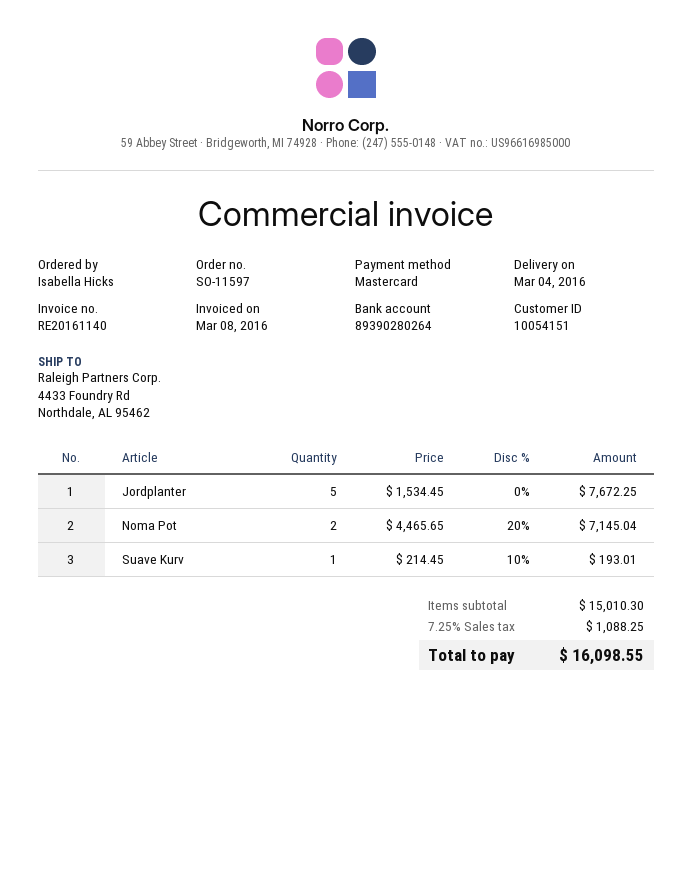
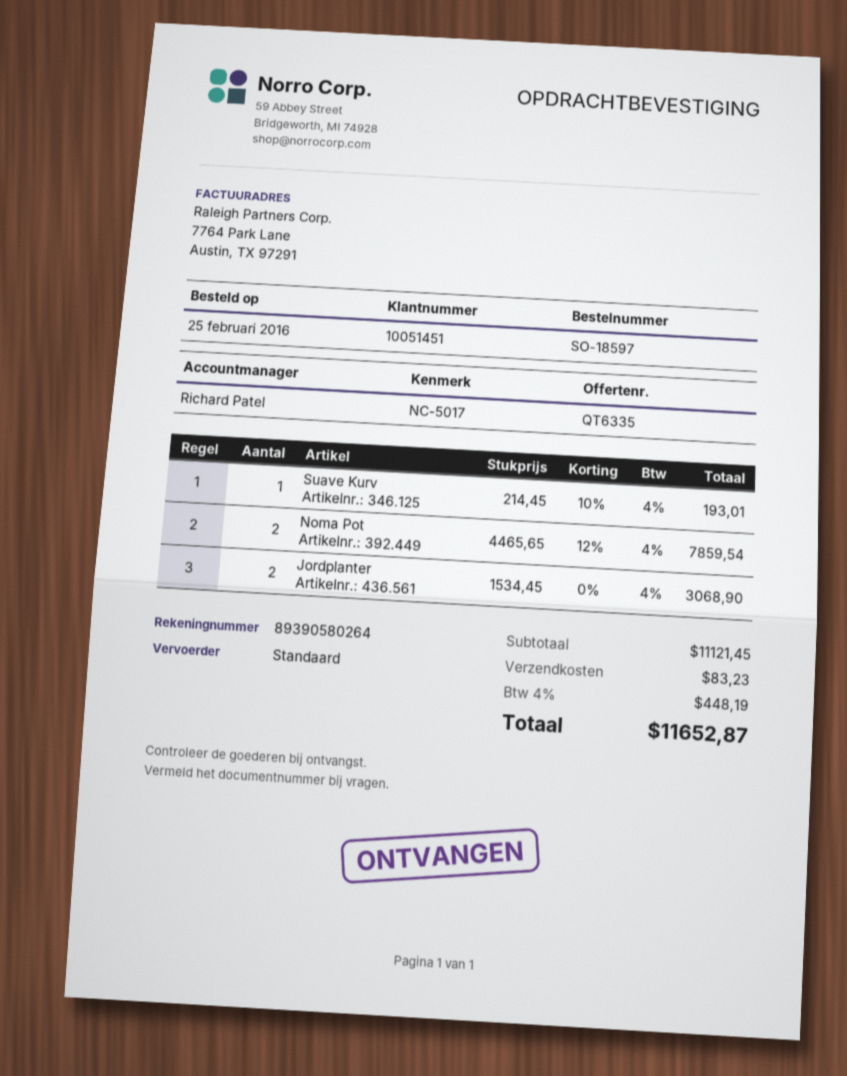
order number: SO-11597 -> SO-18597
customer number: 10054151 -> 10051451
bank account: 89390280264 -> 89390580264
Jordplanter: 5 x 1534.45 = 7672.25 -> 2 x 1534.45 = 3068.90
Noma Pot: 2 x 4465.65 - 20% = 7145.04 -> 2 x 4465.65 - 12% = 7859.54
subtotal: 15010.30 -> 11121.45
shipping: none -> 83.23
tax: 7.25% = 1088.25 -> 4% = 448.19
total: 16098.55 -> 11652.87

